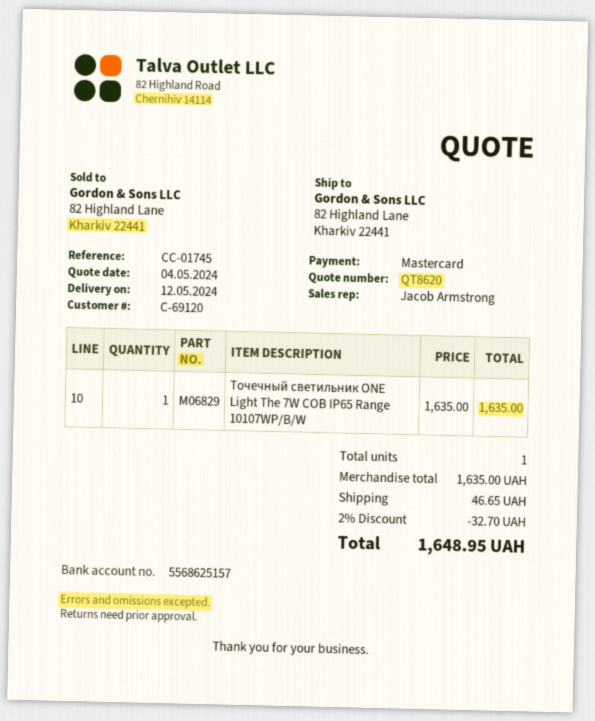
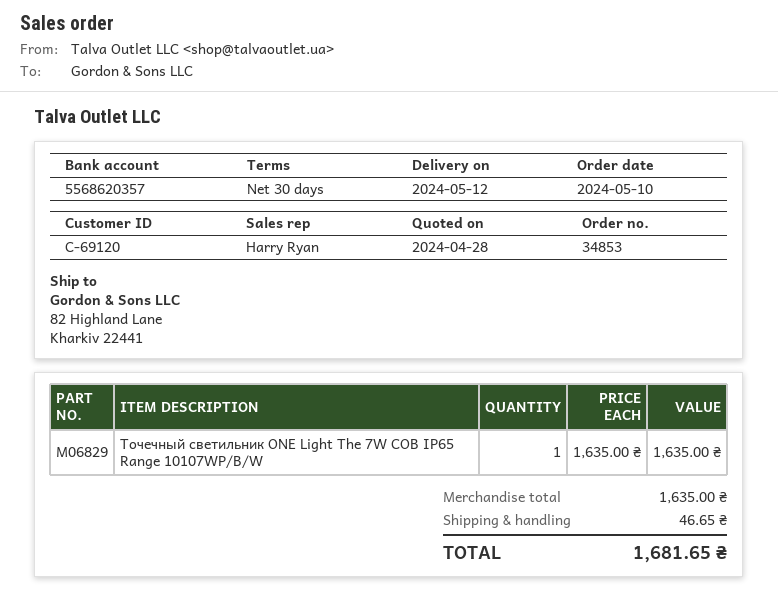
quote date: 2024-05-04 -> 2024-04-28
sales rep: Jacob Armstrong -> Harry Ryan
bank account: 5568625157 -> 5568620357
discount: 2% = 32.70 -> none
total: 1648.95 -> 1681.65

